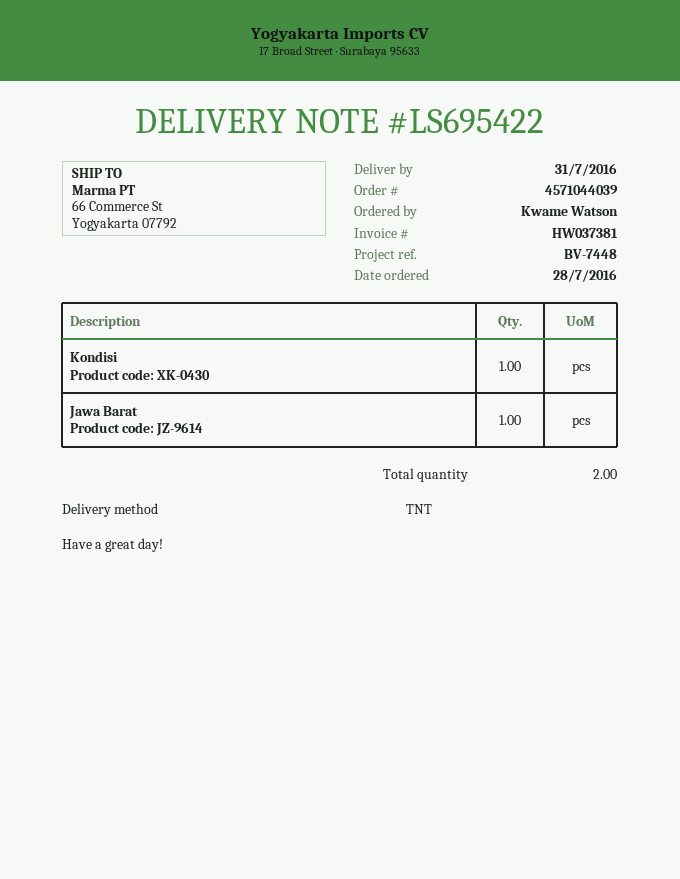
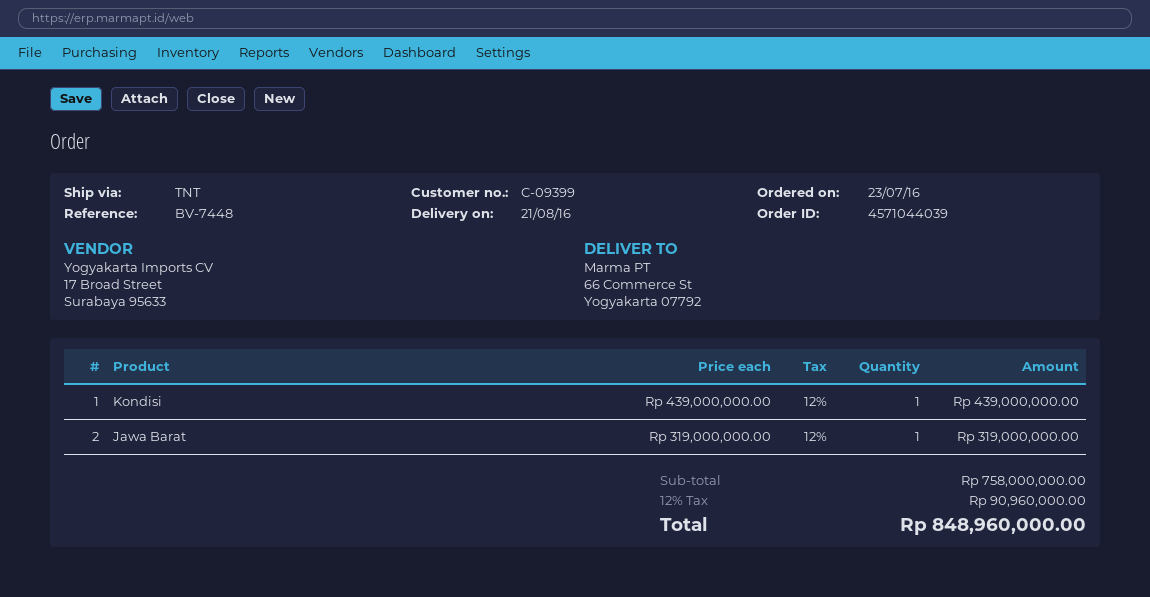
order date: 2016-07-28 -> 2016-07-23
delivery date: 2016-07-31 -> 2016-08-21

